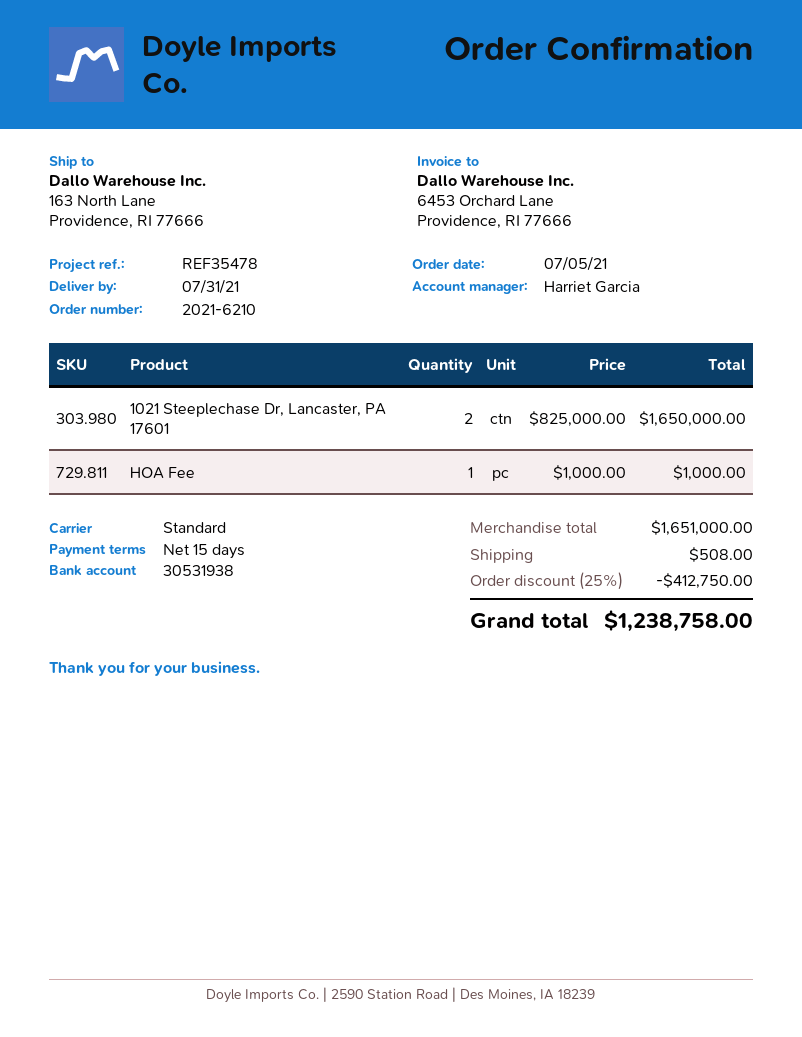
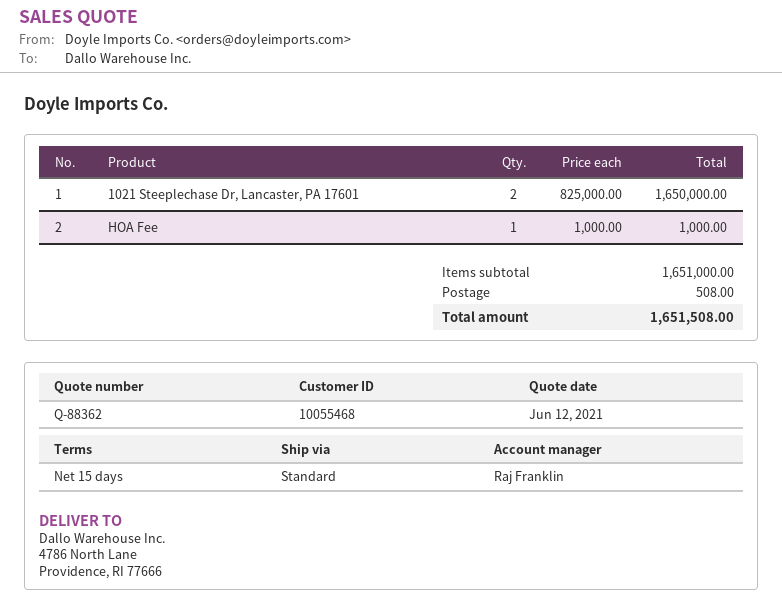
sales rep: Harriet Garcia -> Raj Franklin
ship to: 163 North Lane, Providence, RI 77666 -> 4786 North Lane, Providence, RI 77666
discount: 25% = 412750.00 -> none
total: 1238758.00 -> 1651508.00

